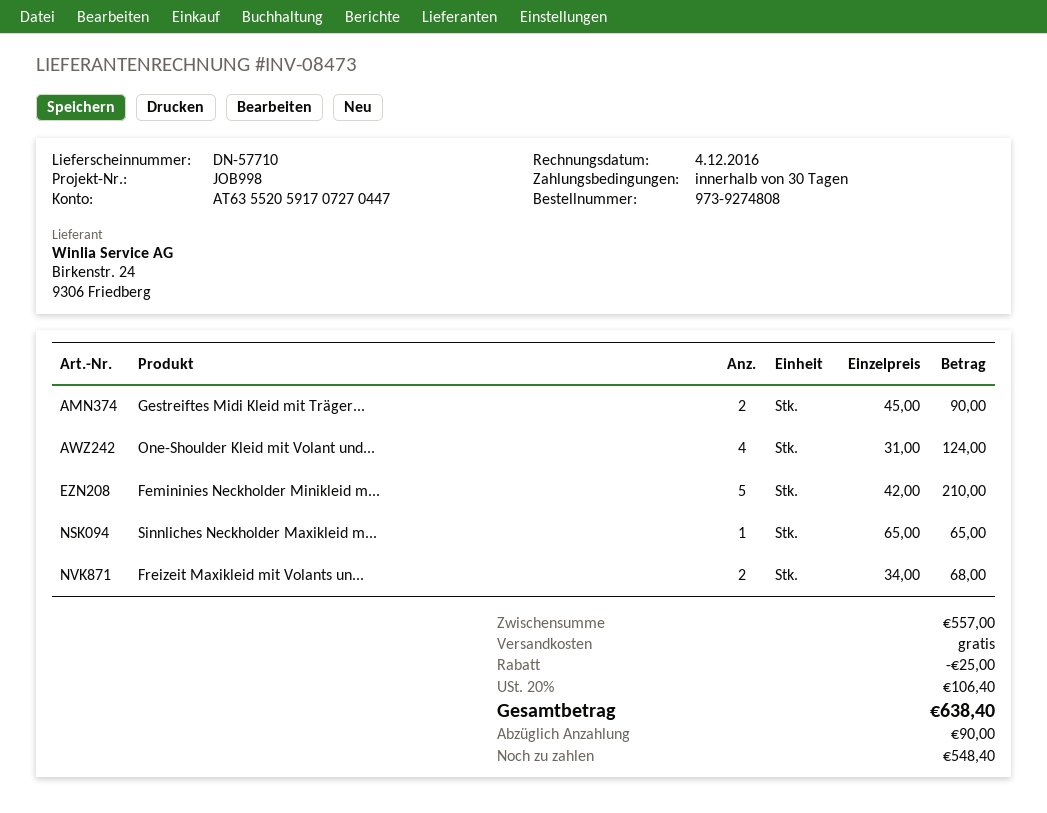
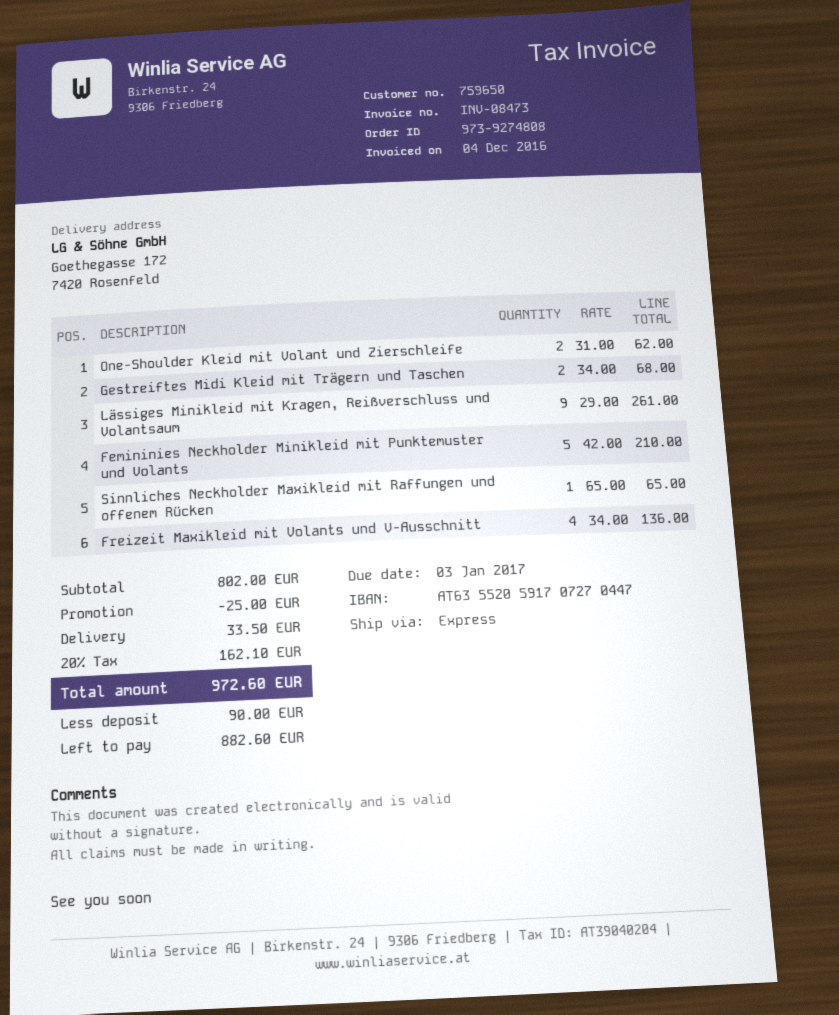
Gestreiftes Midi Kleid mit Träger...: 2 x 45.00 = 90.00 -> 2 x 34.00 = 68.00
One-Shoulder Kleid mit Volant und...: 4 x 31.00 = 124.00 -> 2 x 31.00 = 62.00
Freizeit Maxikleid mit Volants un...: 2 x 34.00 = 68.00 -> 4 x 34.00 = 136.00
Lässiges Minikleid mit Kragen, Reißverschluss und Volantsaum: none -> 9 x 29.00 = 261.00
subtotal: 557.00 -> 802.00
shipping: 0.00 -> 33.50
tax: 20% = 106.40 -> 20% = 162.10
total: 638.40 -> 972.60
balance: 548.40 -> 882.60

